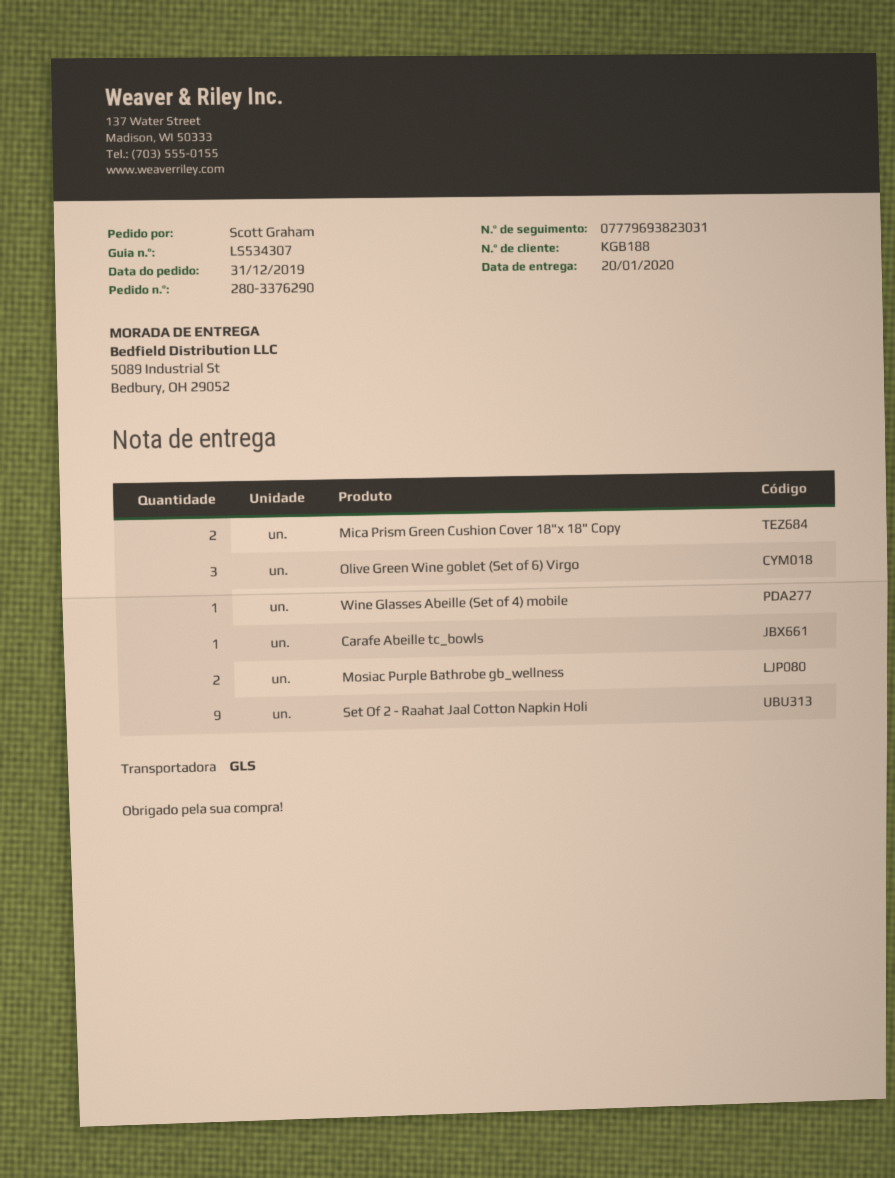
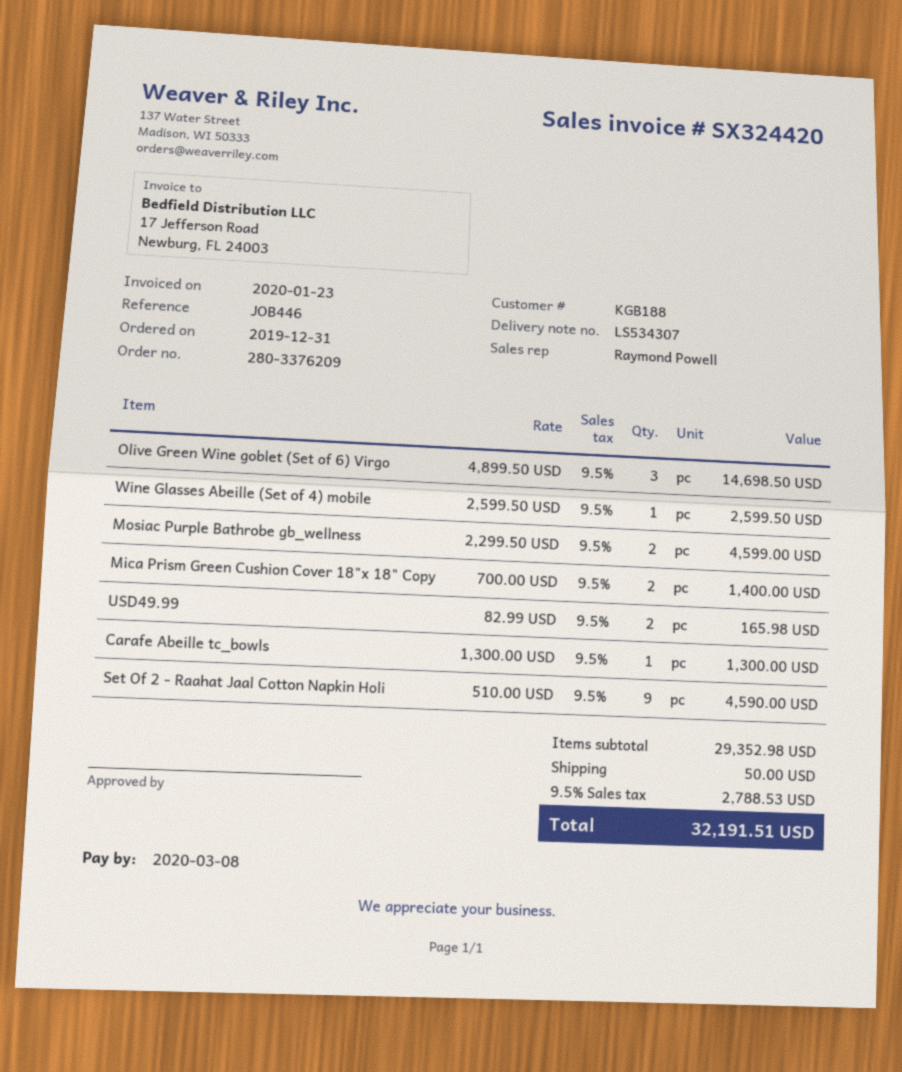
order number: 280-3376290 -> 280-3376209
USD49.99: none -> 2

